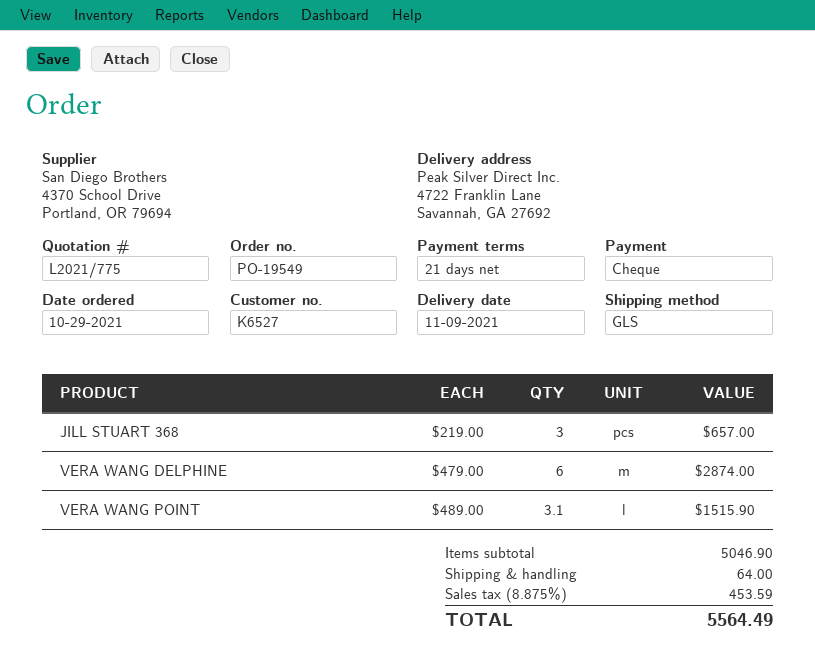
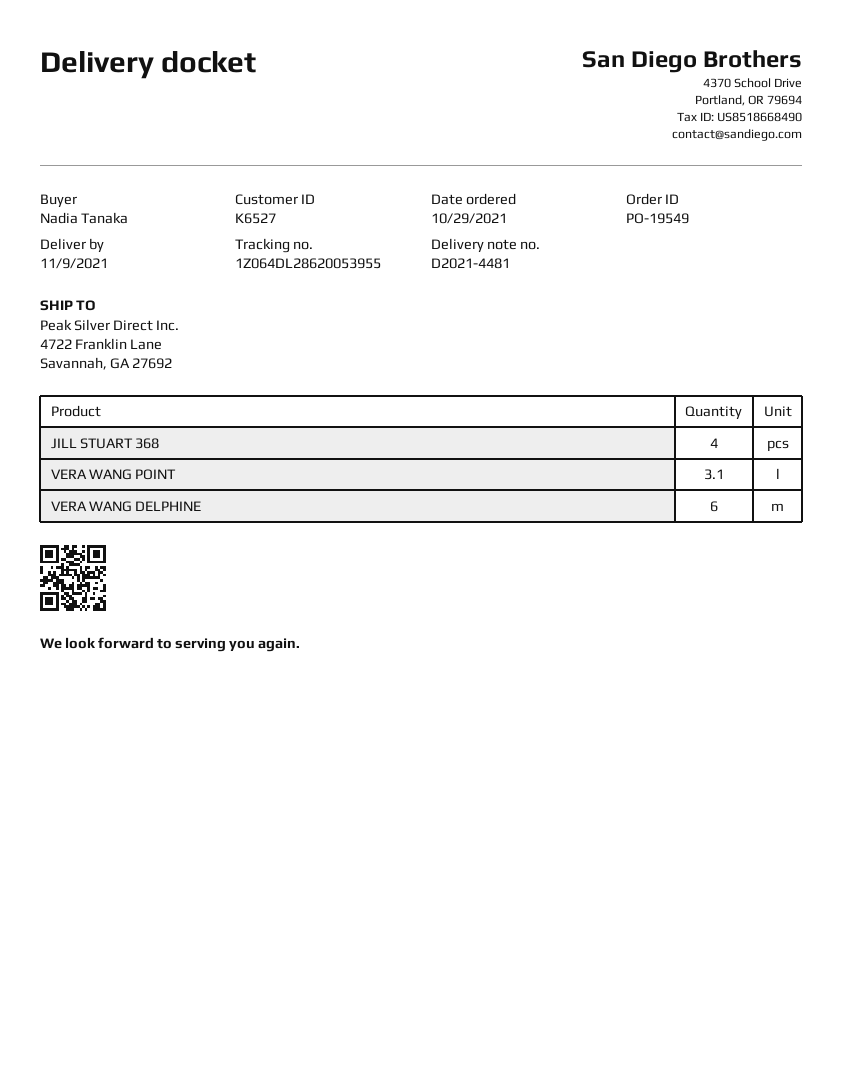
JILL STUART 368: 3 -> 4

